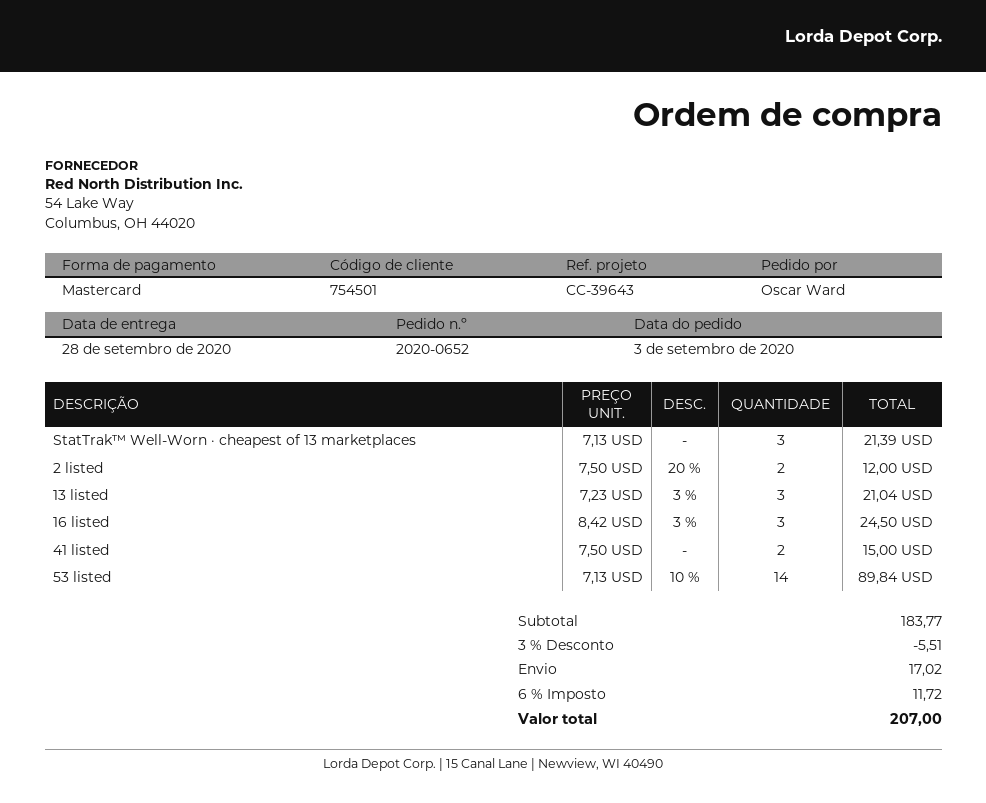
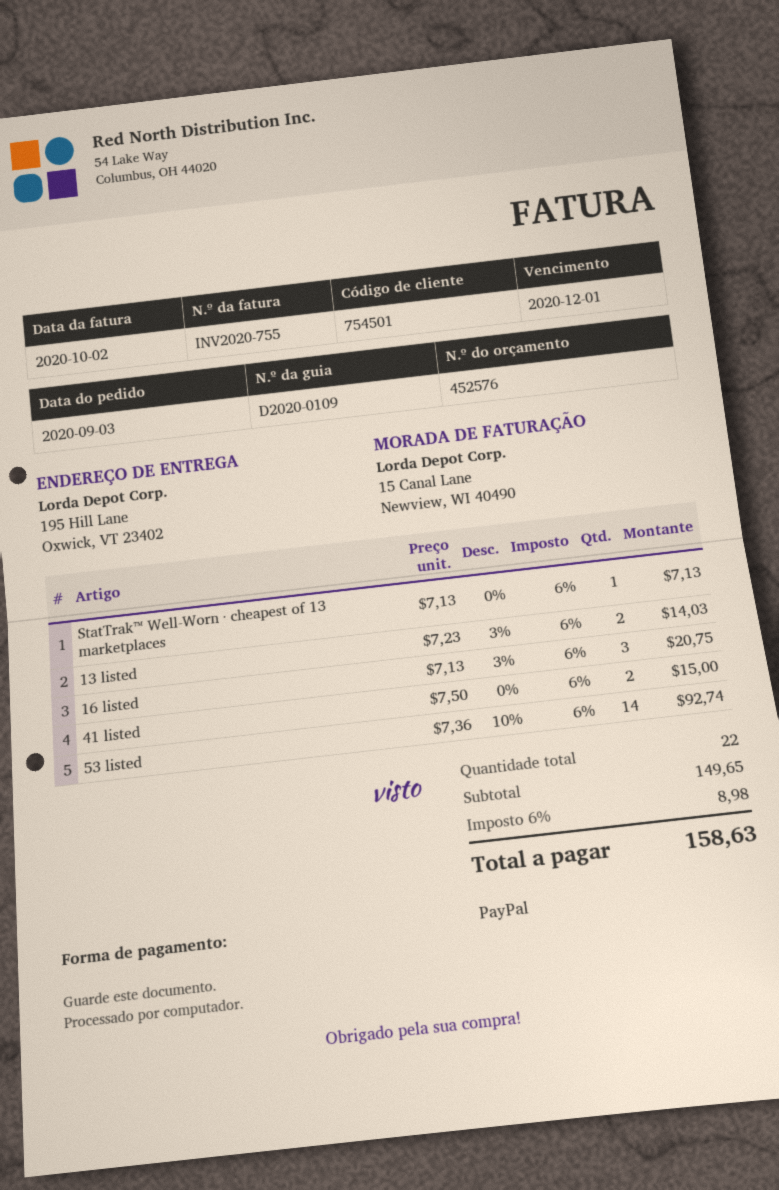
payment method: Mastercard -> PayPal
StatTrak™ Well-Worn · cheapest of 13 marketplaces: 3 x 7.13 = 21.39 -> 1 x 7.13 = 7.13
2 listed: 2 x 7.50 - 20% = 12.00 -> none
13 listed: 3 x 7.23 - 3% = 21.04 -> 2 x 7.23 - 3% = 14.03
16 listed: 3 x 8.42 - 3% = 24.50 -> 3 x 7.13 - 3% = 20.75
53 listed: 14 x 7.13 - 10% = 89.84 -> 14 x 7.36 - 10% = 92.74
subtotal: 183.77 -> 149.65
discount: 3% = 5.51 -> none
shipping: 17.02 -> none
tax: 6% = 11.72 -> 6% = 8.98
total: 207.00 -> 158.63

